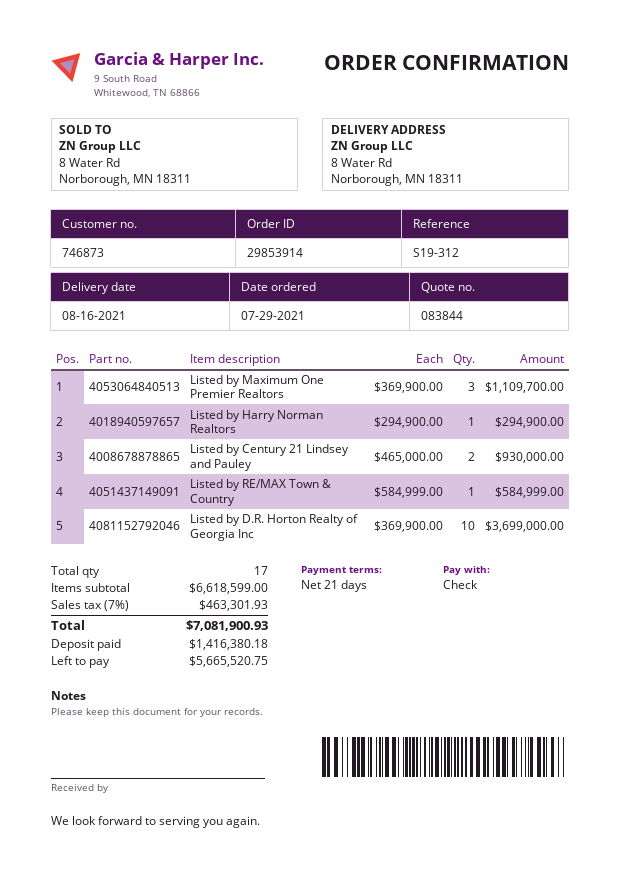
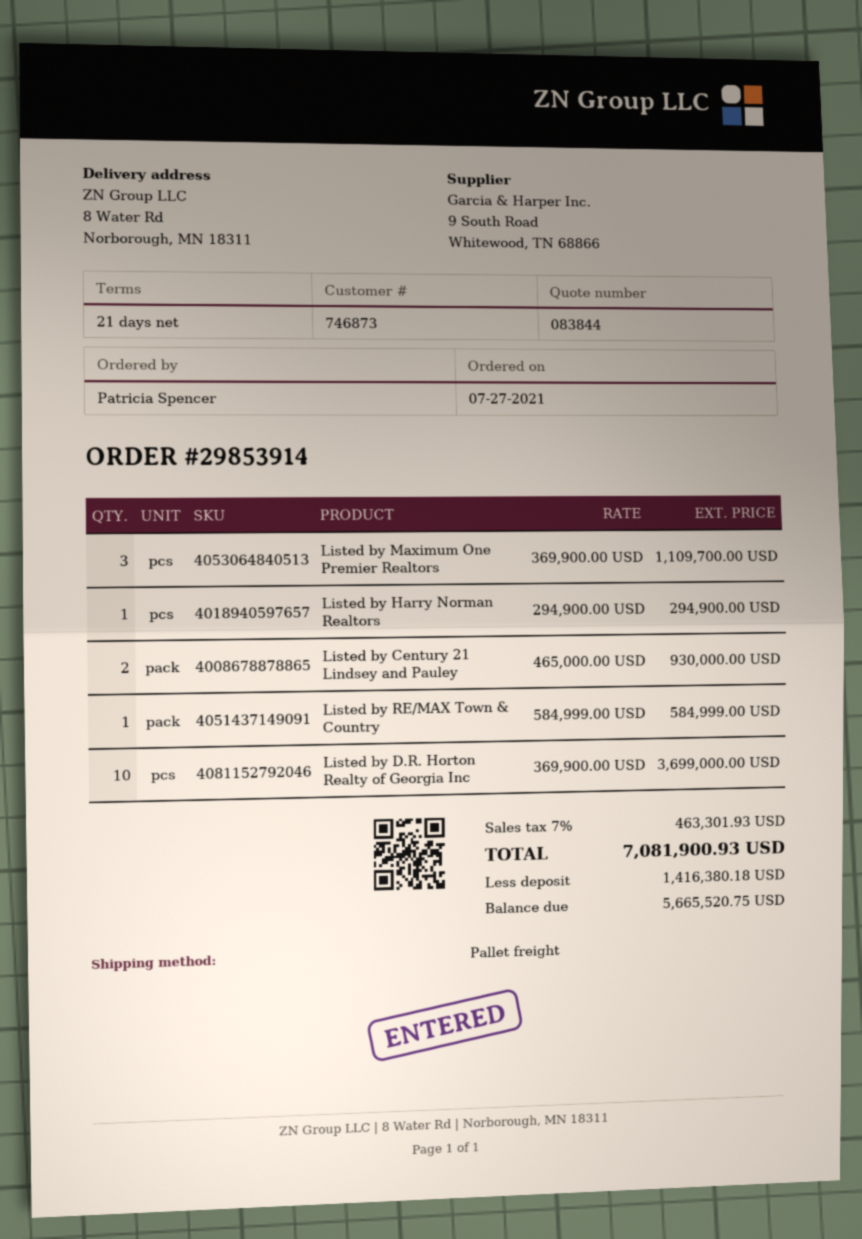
order date: 2021-07-29 -> 2021-07-27

